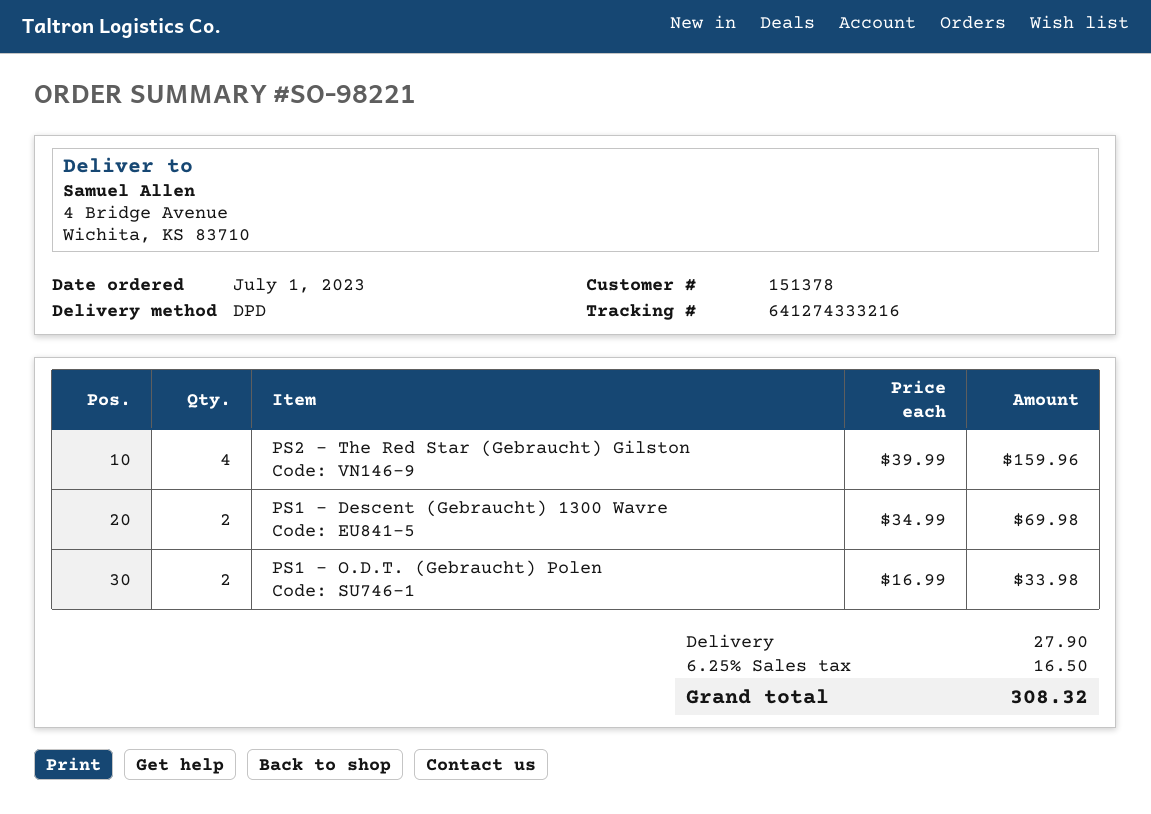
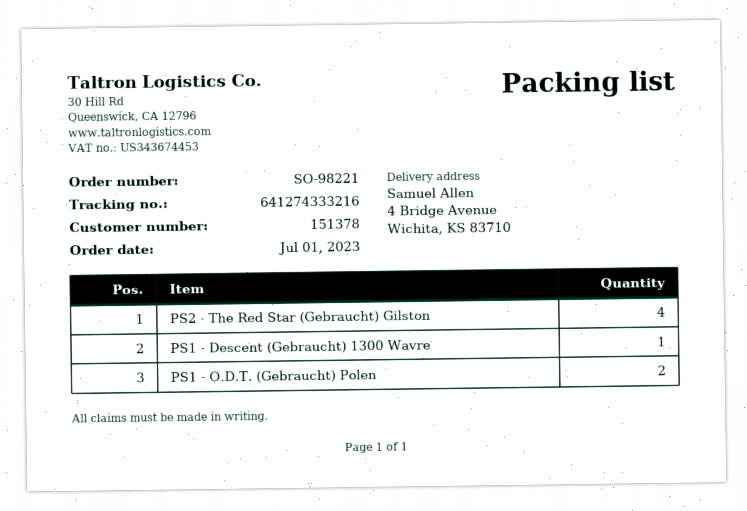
PS1 - Descent (Gebraucht) 1300 Wavre: 2 -> 1

